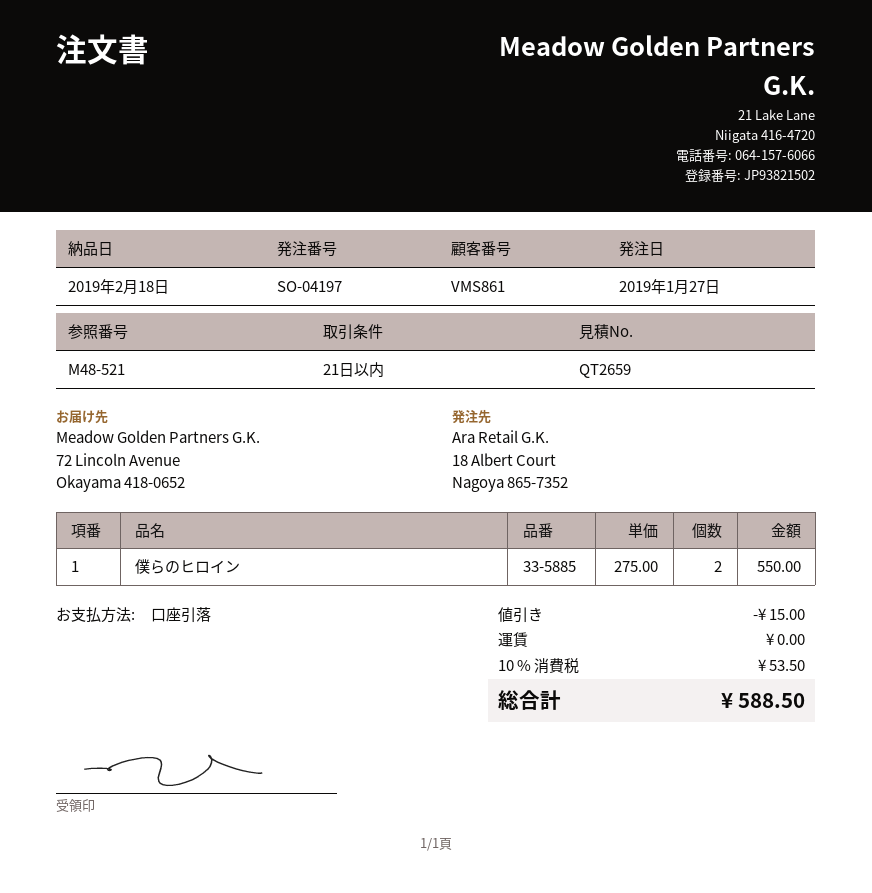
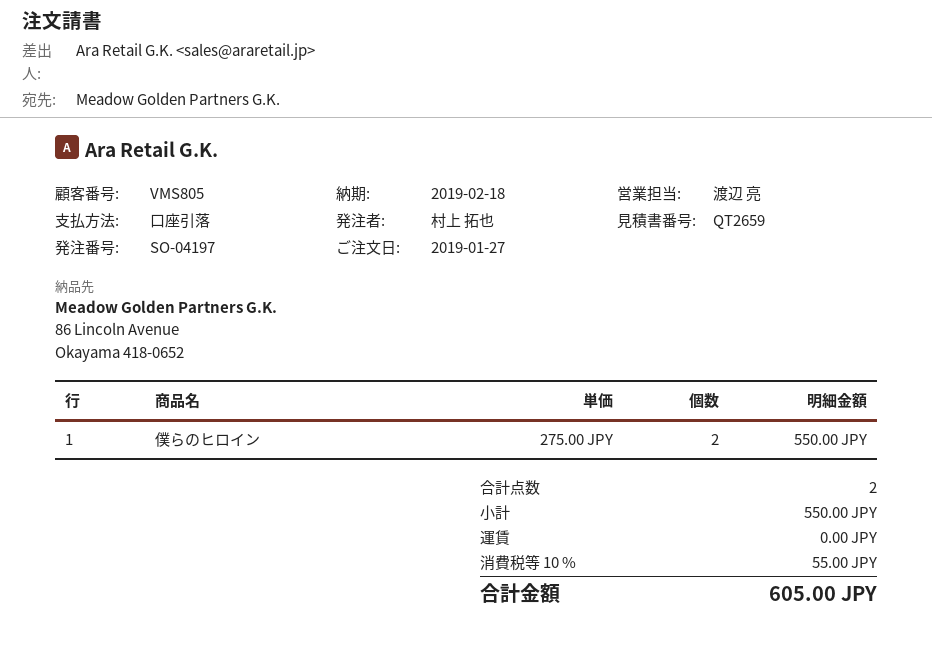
customer number: VMS861 -> VMS805
ship to: 72 Lincoln Avenue, Okayama 418-0652 -> 86 Lincoln Avenue, Okayama 418-0652
discount: 15.00 -> none
tax: 10% = 53.50 -> 10% = 55.00
total: 588.50 -> 605.00

